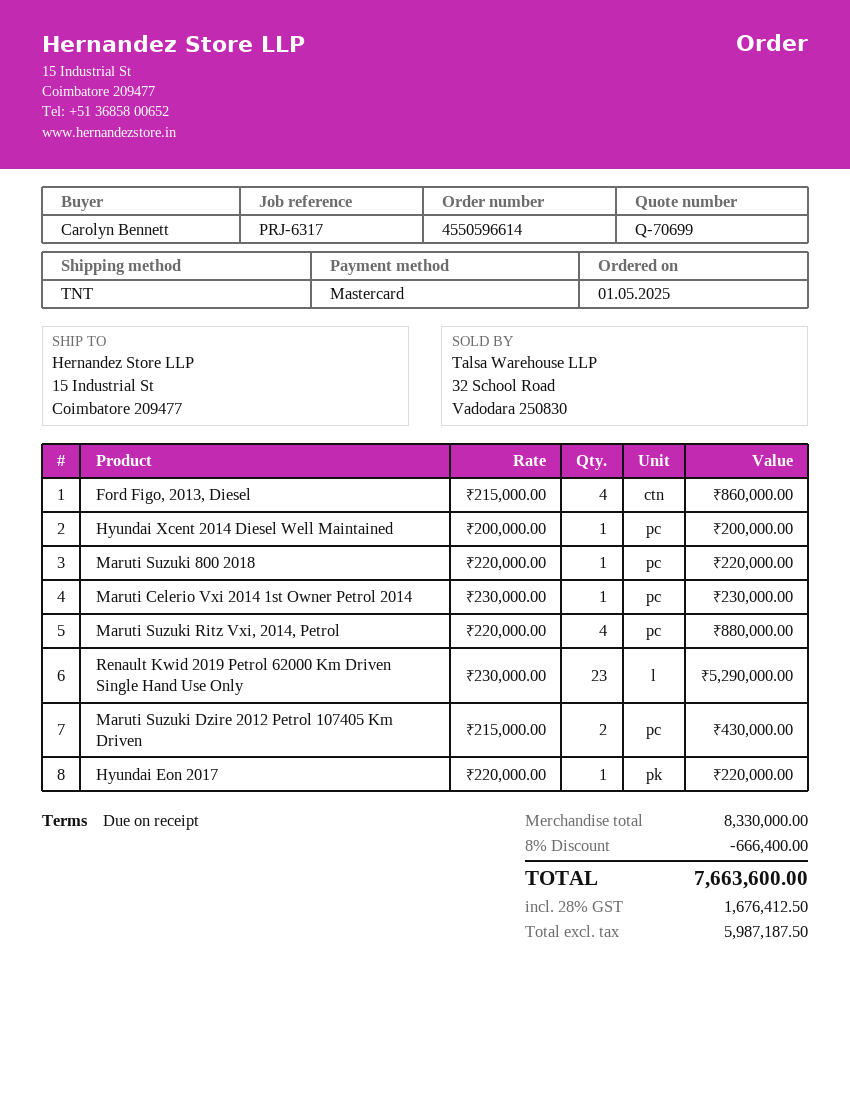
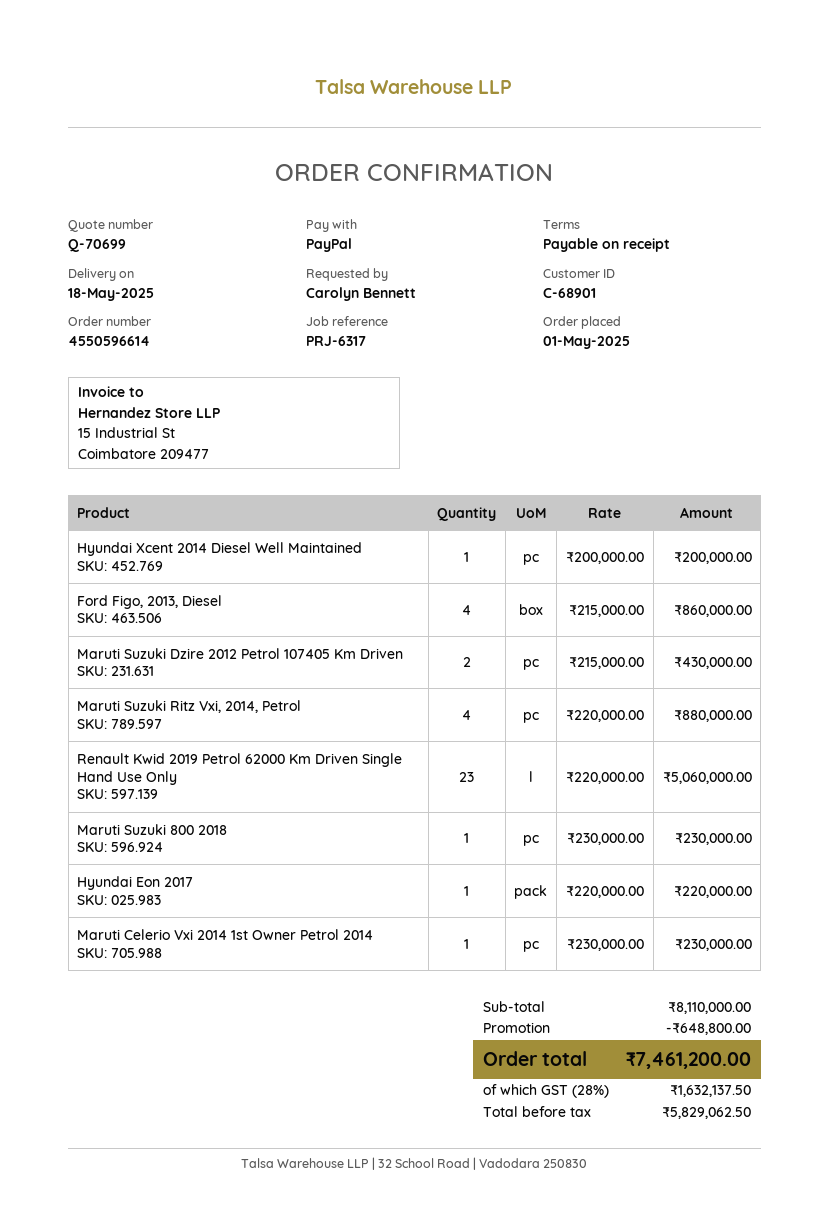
payment method: Mastercard -> PayPal
Maruti Suzuki 800 2018: 1 x 220000.00 = 220000.00 -> 1 x 230000.00 = 230000.00
Renault Kwid 2019 Petrol 62000 Km Driven Single Hand Use Only: 23 x 230000.00 = 5290000.00 -> 23 x 220000.00 = 5060000.00
subtotal: 8330000.00 -> 8110000.00
discount: 666400.00 -> 648800.00
net: 5987187.50 -> 5829062.50
tax: 28% = 1676412.50 -> 28% = 1632137.50
total: 7663600.00 -> 7461200.00

